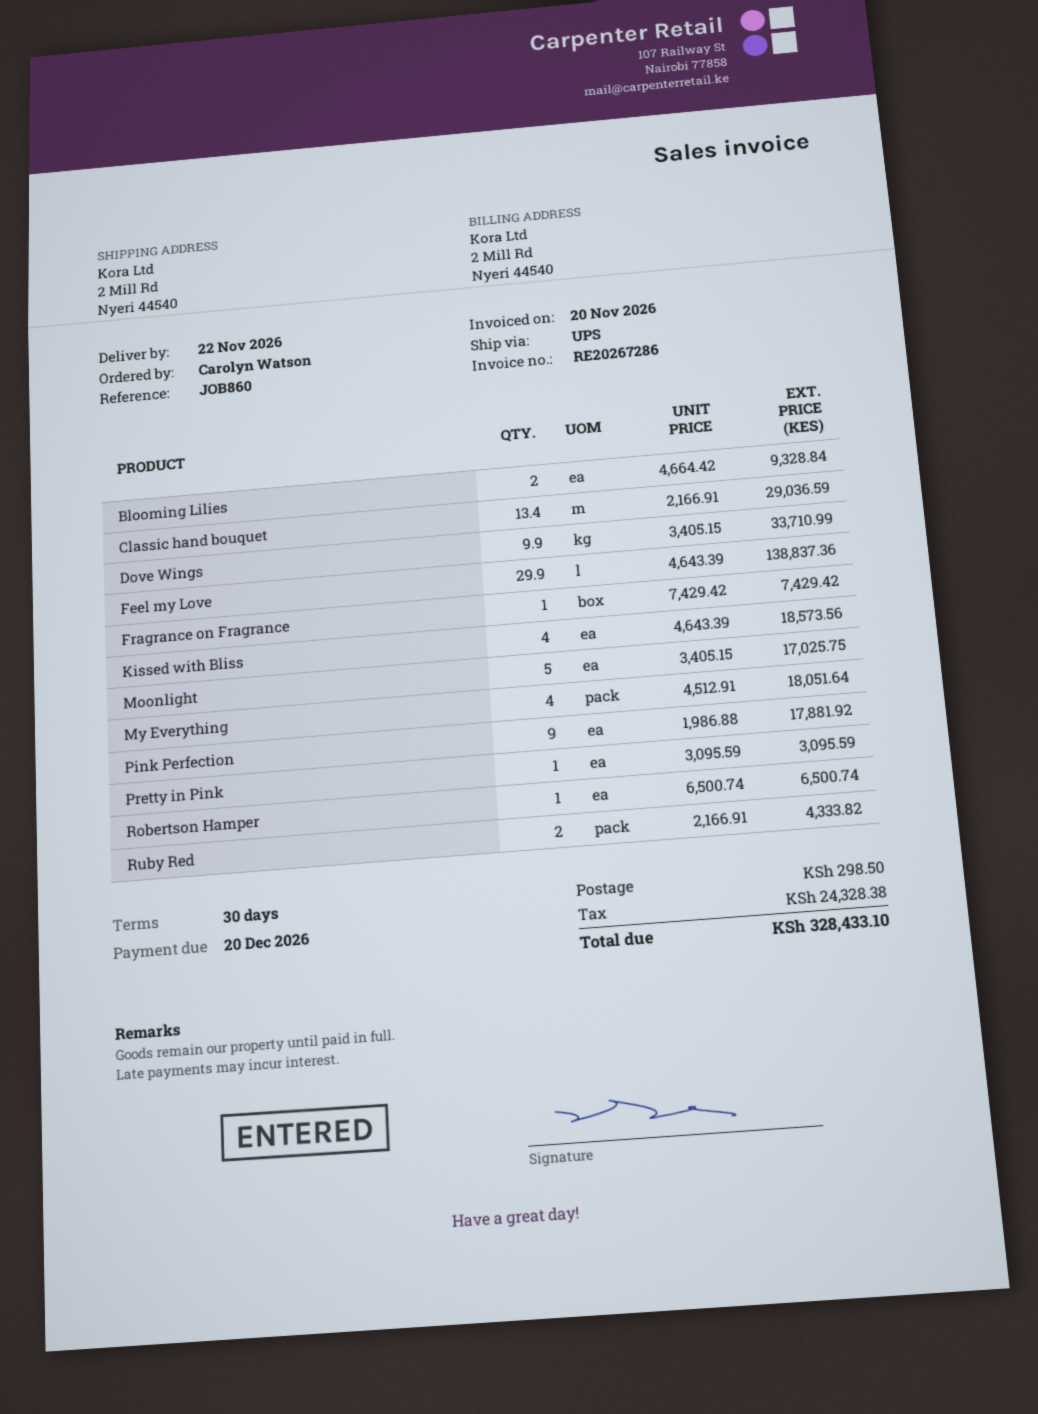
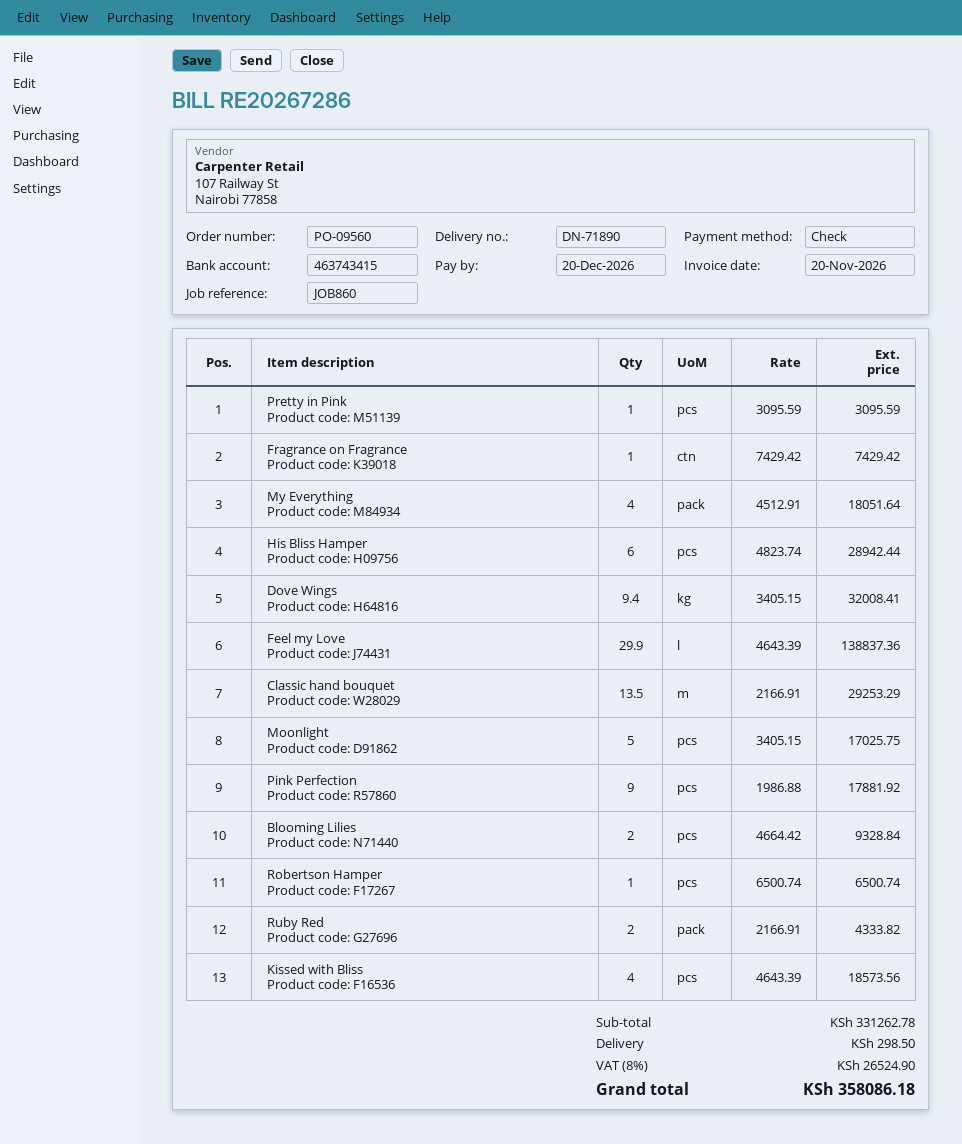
Classic hand bouquet: 13.4 x 2166.91 = 29036.59 -> 13.5 x 2166.91 = 29253.29
Dove Wings: 9.9 x 3405.15 = 33710.99 -> 9.4 x 3405.15 = 32008.41
His Bliss Hamper: none -> 6 x 4823.74 = 28942.44
tax: 24328.38 -> 26524.90
total: 328433.10 -> 358086.18

